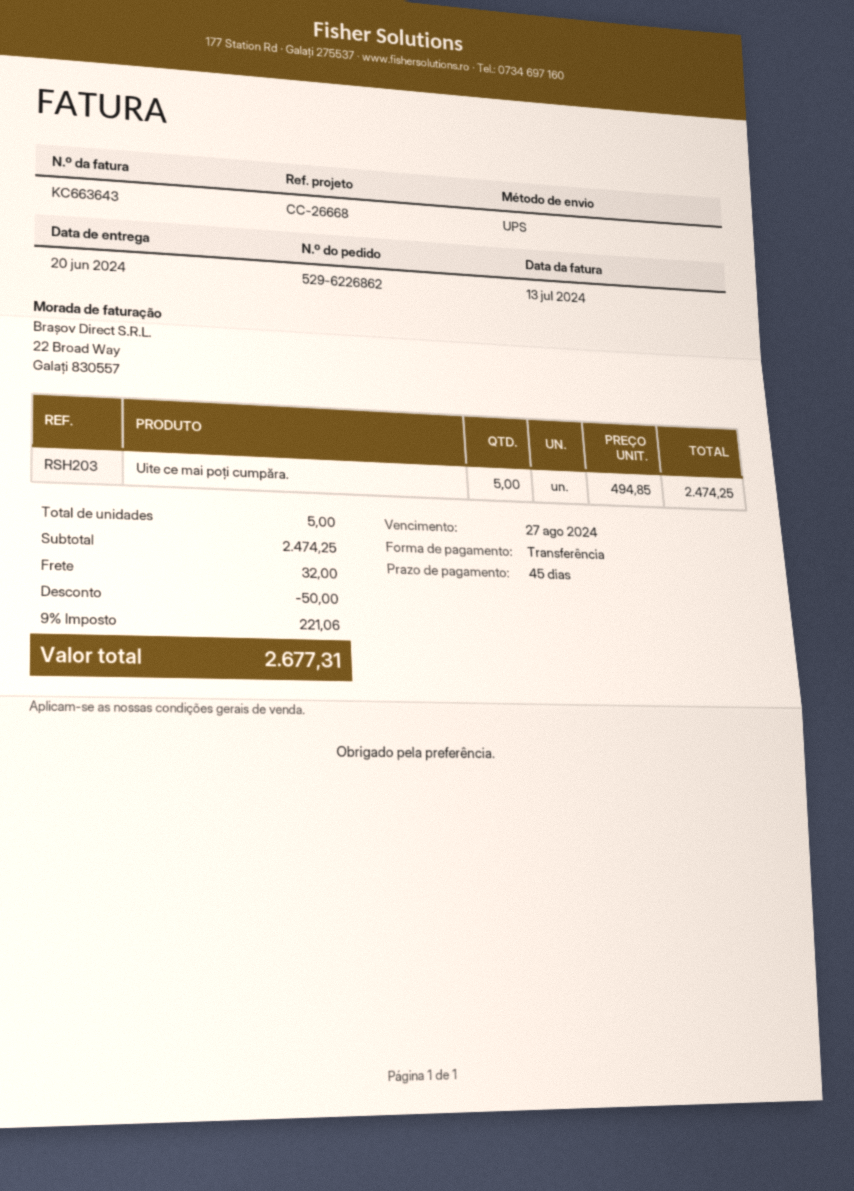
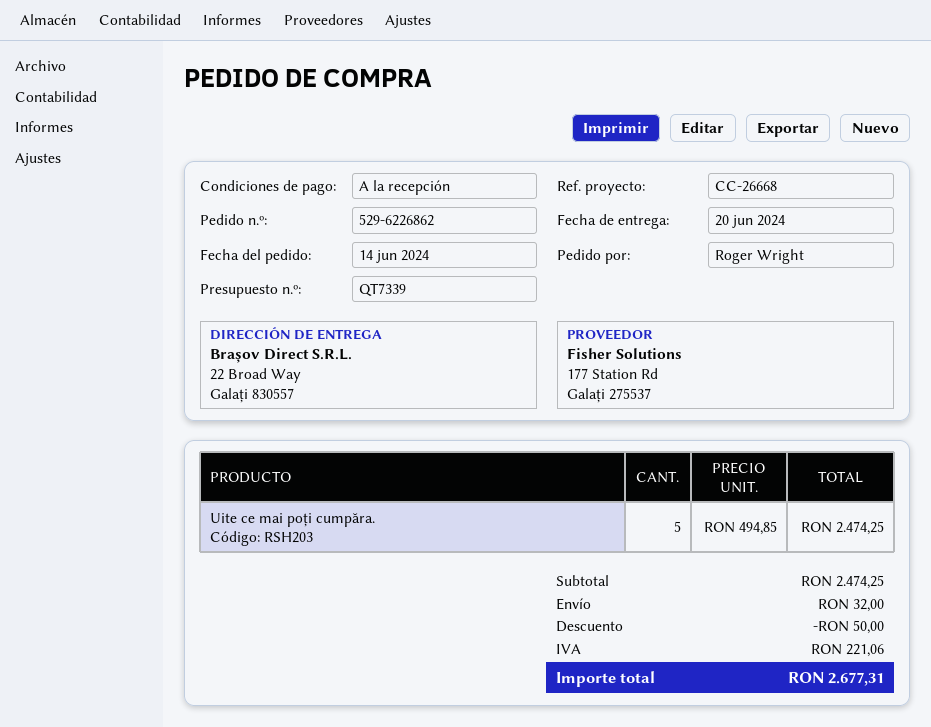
payment terms: 45 days -> on receipt

